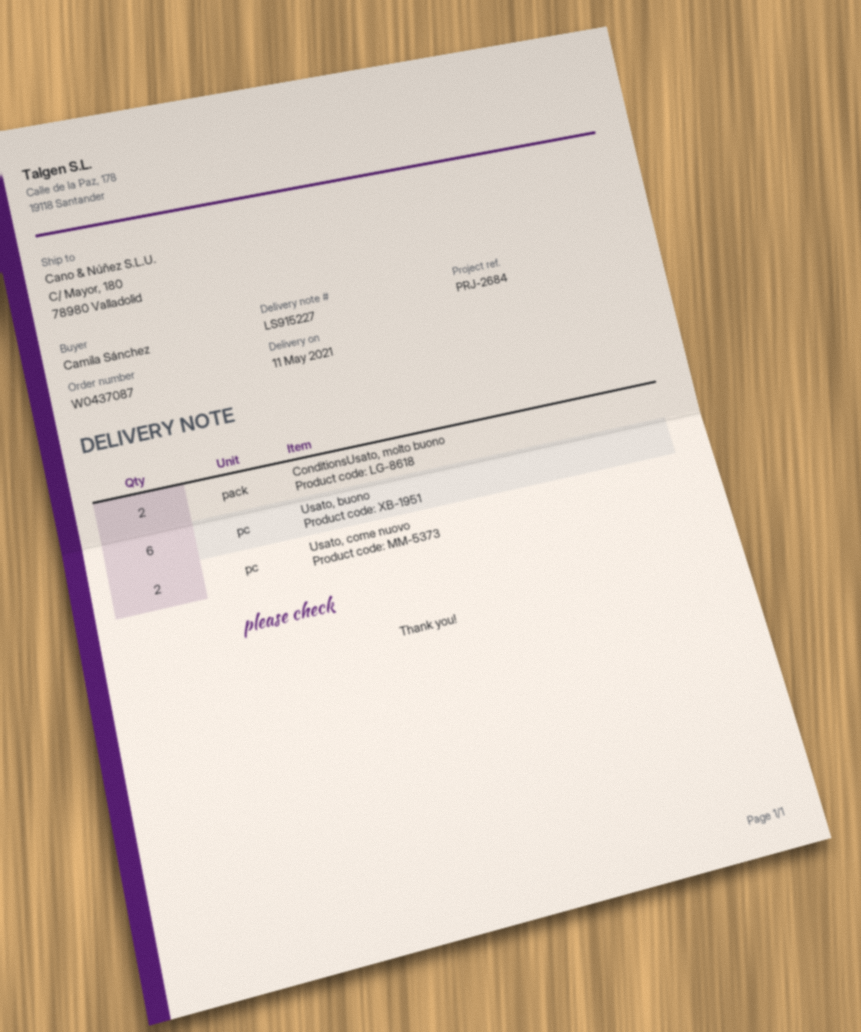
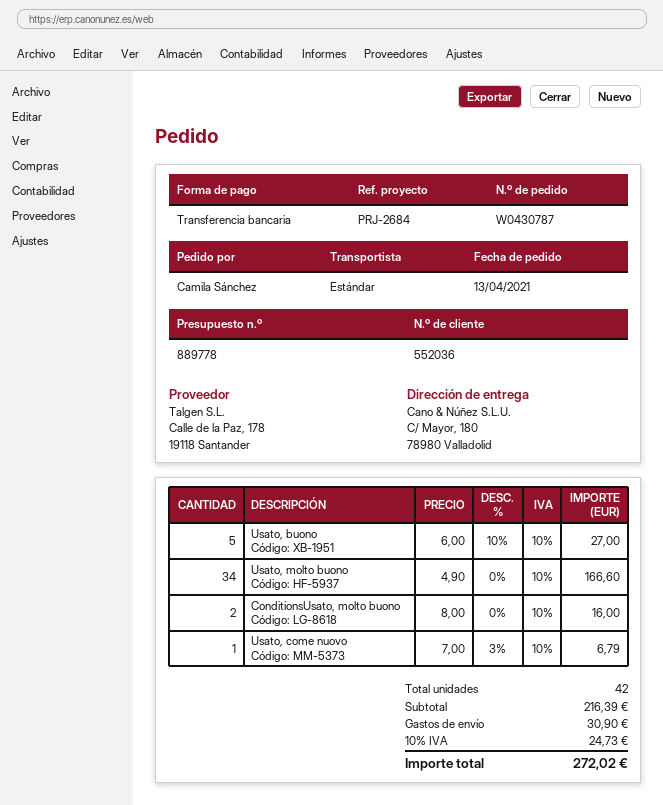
order number: W0437087 -> W0430787
Usato, buono: 6 -> 5
Usato, come nuovo: 2 -> 1
Usato, molto buono: none -> 34

